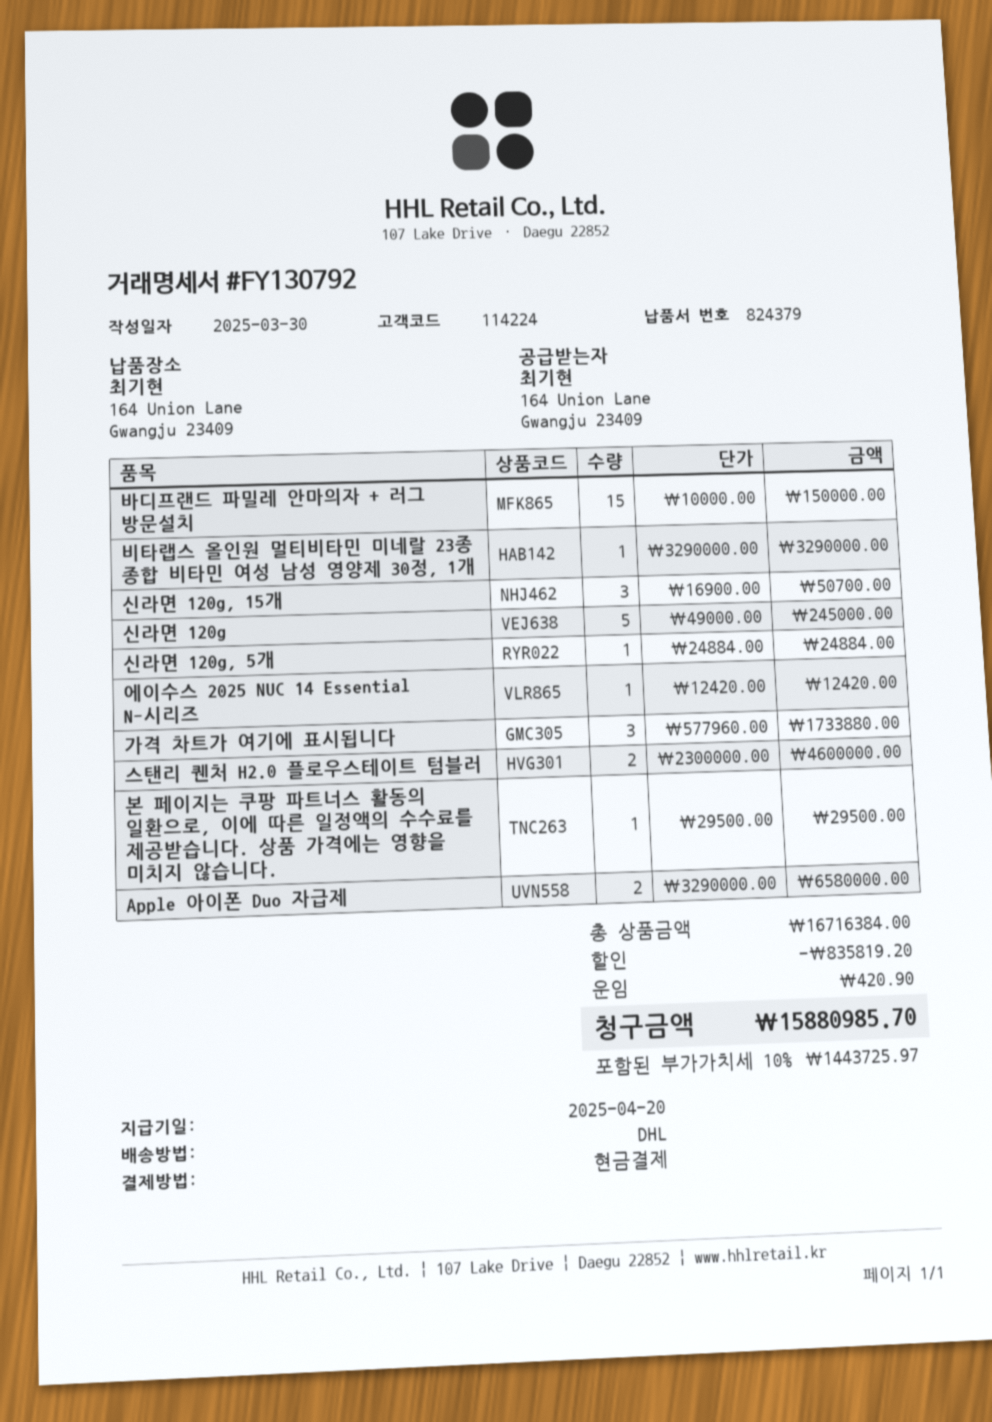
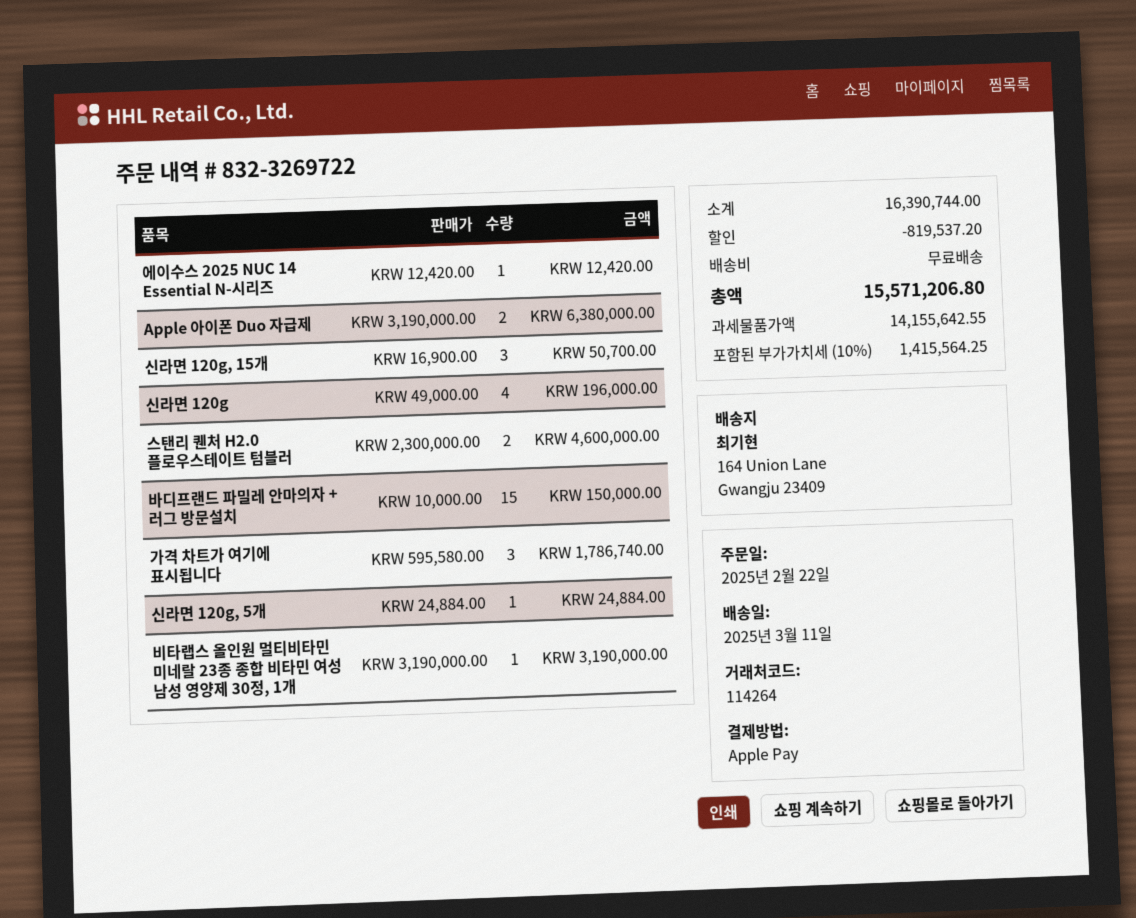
customer number: 114224 -> 114264
payment method: cash -> Apple Pay
비타랩스 올인원 멀티비타민 미네랄 23종 종합 비타민 여성 남성 영양제 30정, 1개: 1 x 3290000.00 = 3290000.00 -> 1 x 3190000.00 = 3190000.00
신라면 120g: 5 x 49000.00 = 245000.00 -> 4 x 49000.00 = 196000.00
가격 차트가 여기에 표시됩니다: 3 x 577960.00 = 1733880.00 -> 3 x 595580.00 = 1786740.00
본 페이지는 쿠팡 파트너스 활동의 일환으로, 이에 따른 일정액의 수수료를 제공받습니다. 상품 가격에는 영향을 미치지 않습니다.: 1 x 29500.00 = 29500.00 -> none
Apple 아이폰 Duo 자급제: 2 x 3290000.00 = 6580000.00 -> 2 x 3190000.00 = 6380000.00
subtotal: 16716384.00 -> 16390744.00
discount: 835819.20 -> 819537.20
shipping: 420.90 -> 0.00
tax: 10% = 1443725.97 -> 10% = 1415564.25
total: 15880985.70 -> 15571206.80

